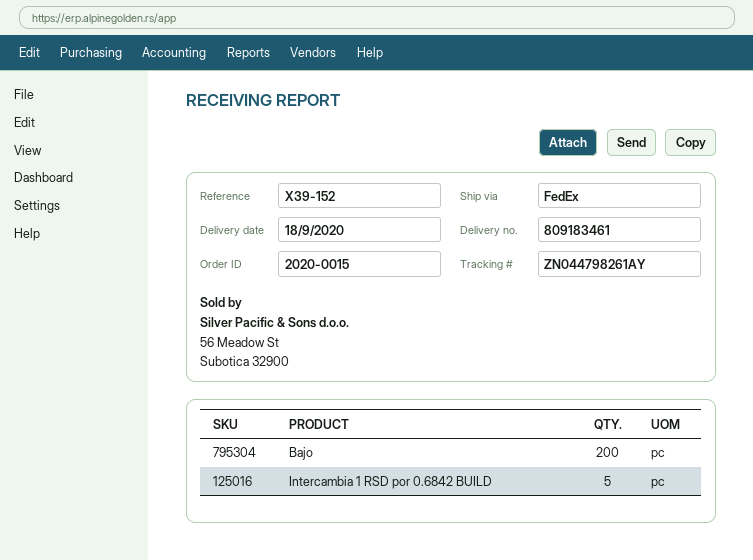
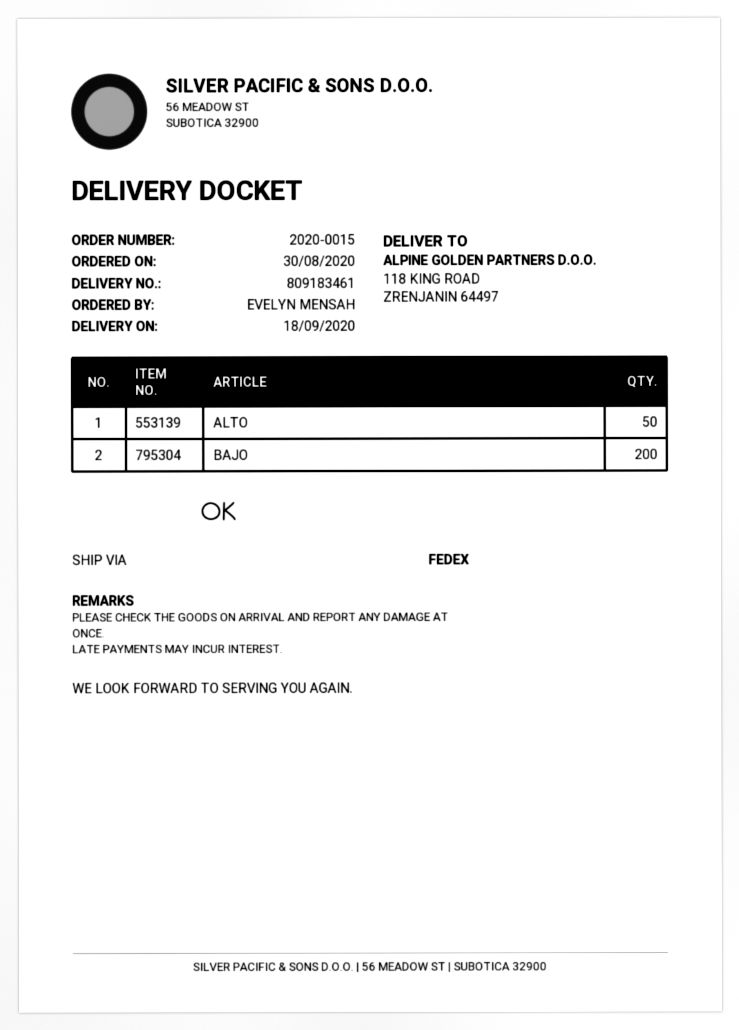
Intercambia 1 RSD por 0.6842 BUILD: 5 -> none
ALTO: none -> 50

